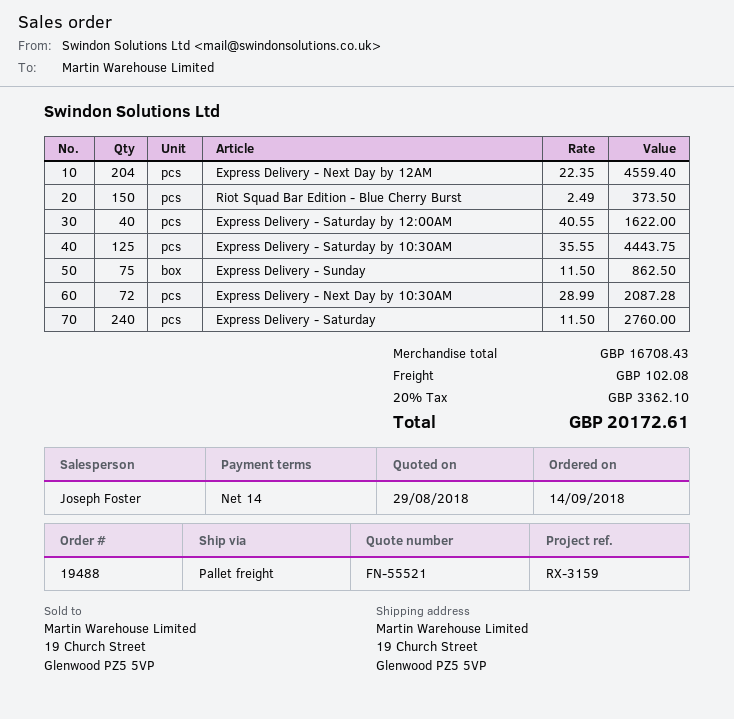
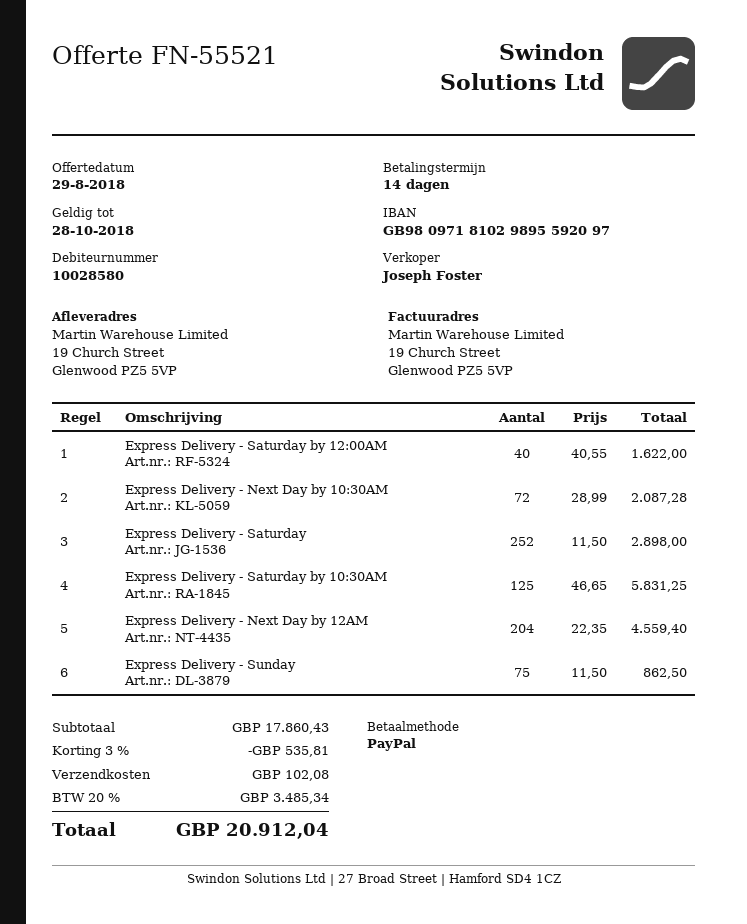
Riot Squad Bar Edition - Blue Cherry Burst: 150 x 2.49 = 373.50 -> none
Express Delivery - Saturday by 10:30AM: 125 x 35.55 = 4443.75 -> 125 x 46.65 = 5831.25
Express Delivery - Saturday: 240 x 11.50 = 2760.00 -> 252 x 11.50 = 2898.00
subtotal: 16708.43 -> 17860.43
discount: none -> 3% = 535.81
tax: 20% = 3362.10 -> 20% = 3485.34
total: 20172.61 -> 20912.04

